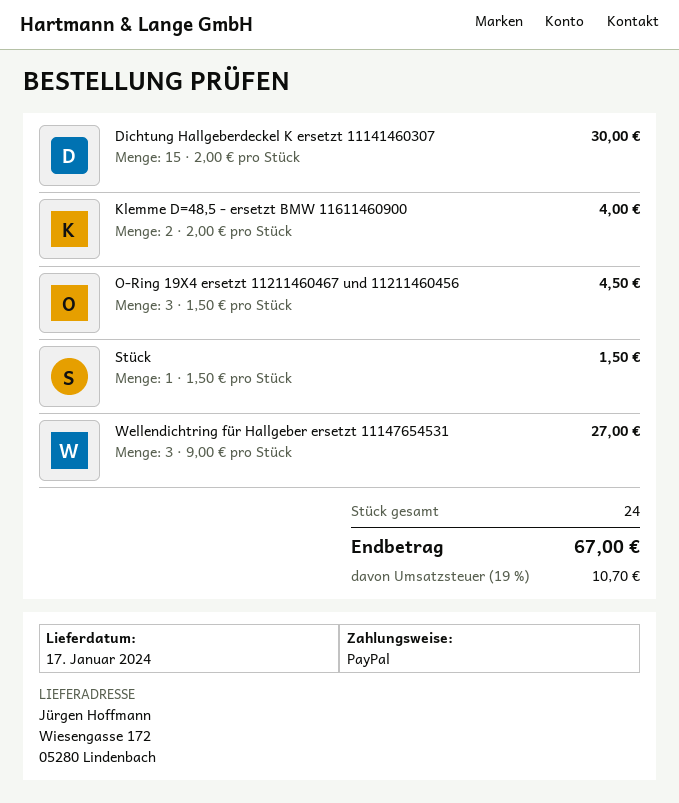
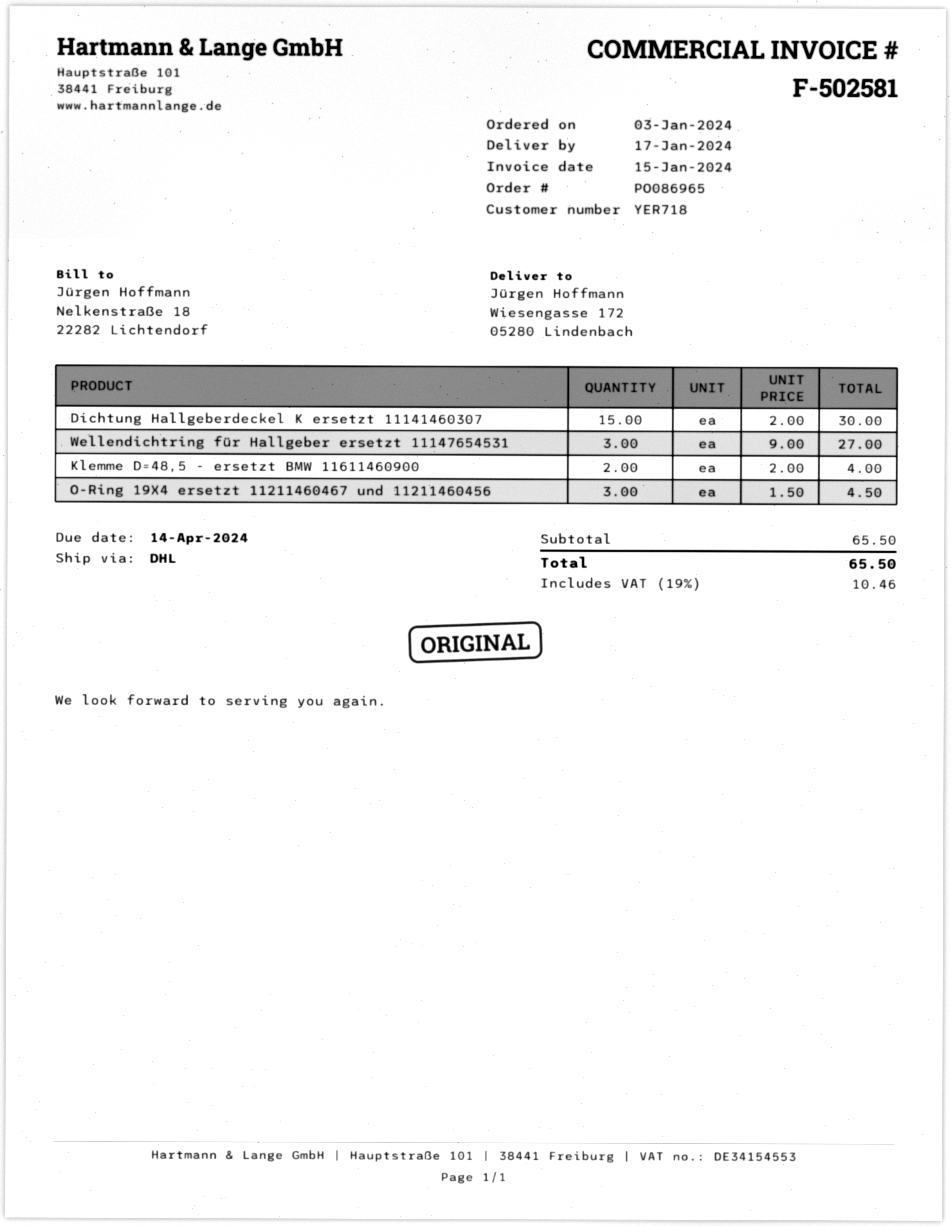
Stück: 1 x 1.50 = 1.50 -> none
tax: 19% = 10.70 -> 19% = 10.46
total: 67.00 -> 65.50

